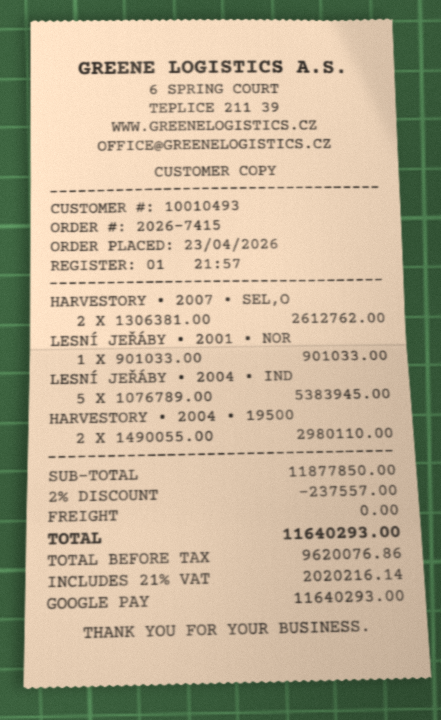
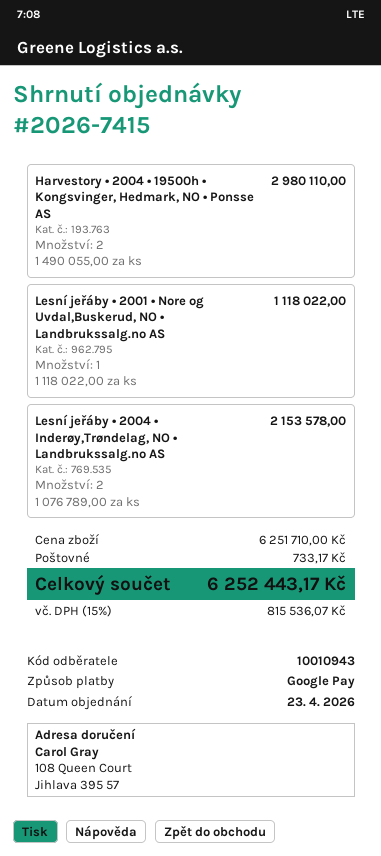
customer number: 10010493 -> 10010943
HARVESTORY • 2007 • SEL,O: 2 x 1306381.00 = 2612762.00 -> none
LESNÍ JEŘÁBY • 2001 • NOR: 1 x 901033.00 = 901033.00 -> 1 x 1118022.00 = 1118022.00
LESNÍ JEŘÁBY • 2004 • IND: 5 x 1076789.00 = 5383945.00 -> 2 x 1076789.00 = 2153578.00
subtotal: 11877850.00 -> 6251710.00
discount: 2% = 237557.00 -> none
shipping: 0.00 -> 733.17
tax: 21% = 2020216.14 -> 15% = 815536.07
total: 11640293.00 -> 6252443.17

